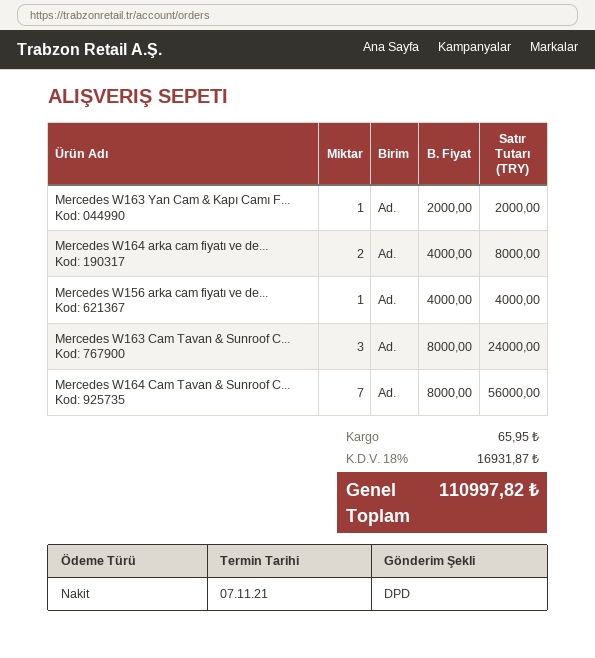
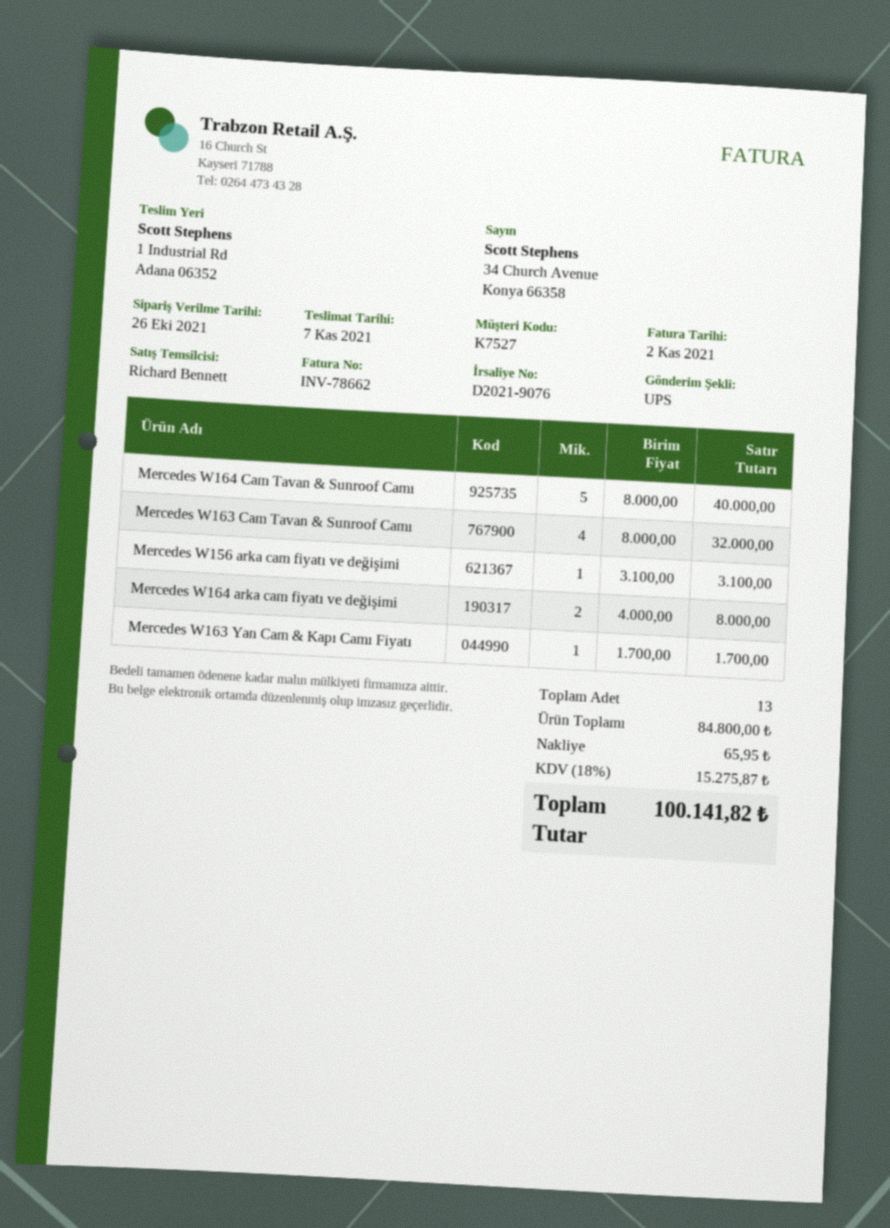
shipping method: DPD -> UPS
Mercedes W163 Yan Cam & Kapı Camı F...: 1 x 2000.00 = 2000.00 -> 1 x 1700.00 = 1700.00
Mercedes W156 arka cam fiyatı ve de...: 1 x 4000.00 = 4000.00 -> 1 x 3100.00 = 3100.00
Mercedes W163 Cam Tavan & Sunroof C...: 3 x 8000.00 = 24000.00 -> 4 x 8000.00 = 32000.00
Mercedes W164 Cam Tavan & Sunroof C...: 7 x 8000.00 = 56000.00 -> 5 x 8000.00 = 40000.00
tax: 18% = 16931.87 -> 18% = 15275.87
total: 110997.82 -> 100141.82

